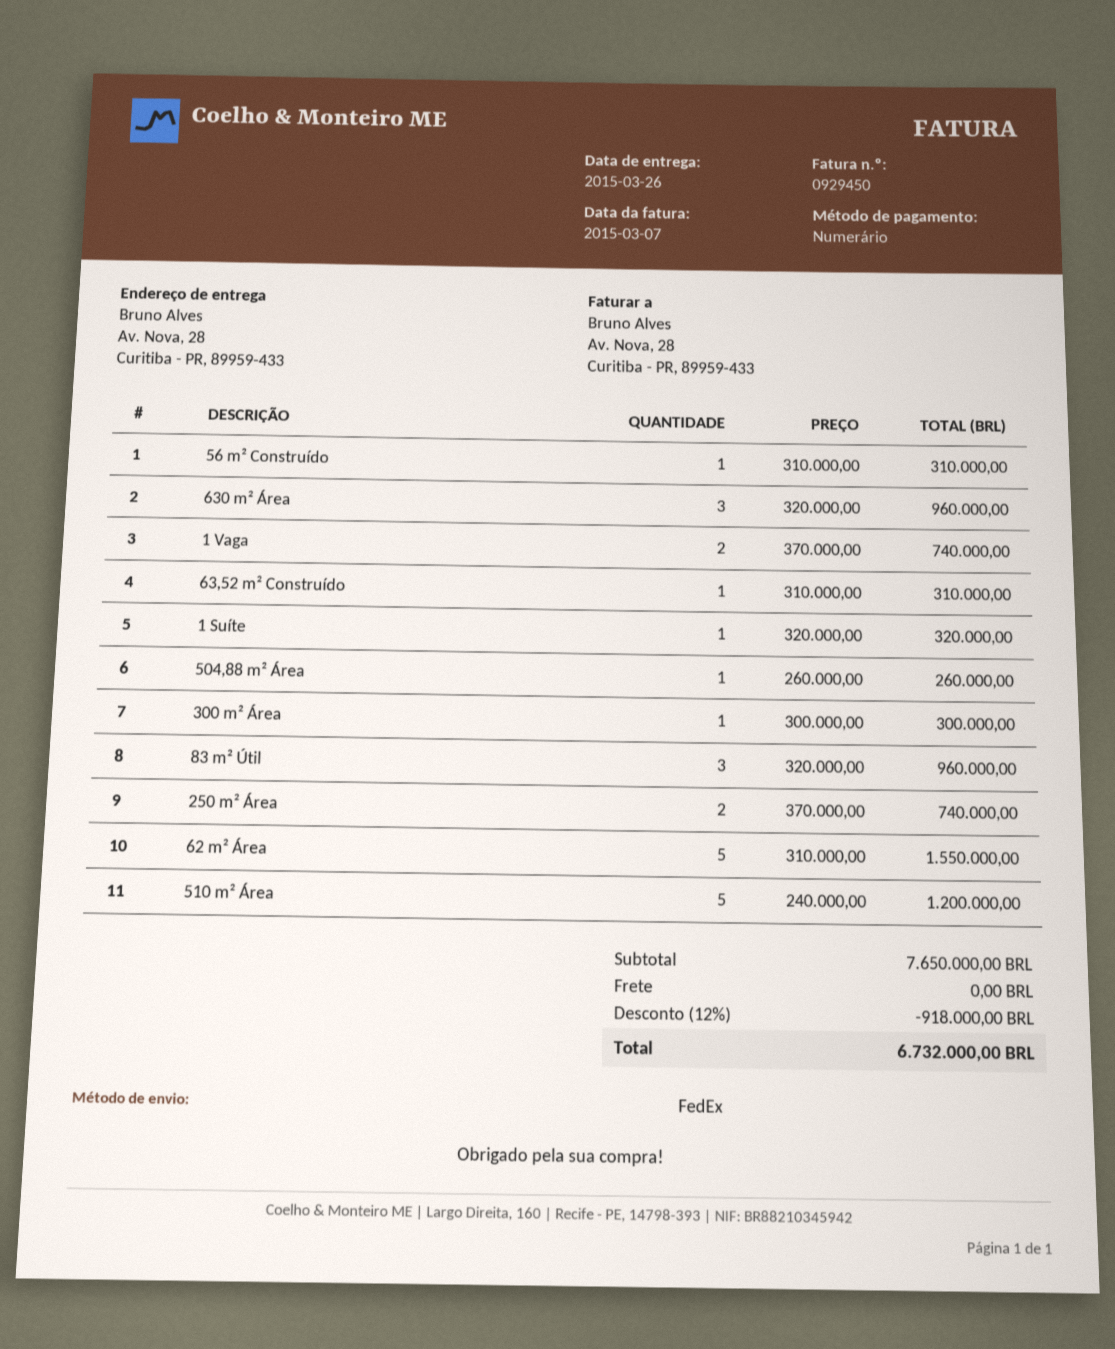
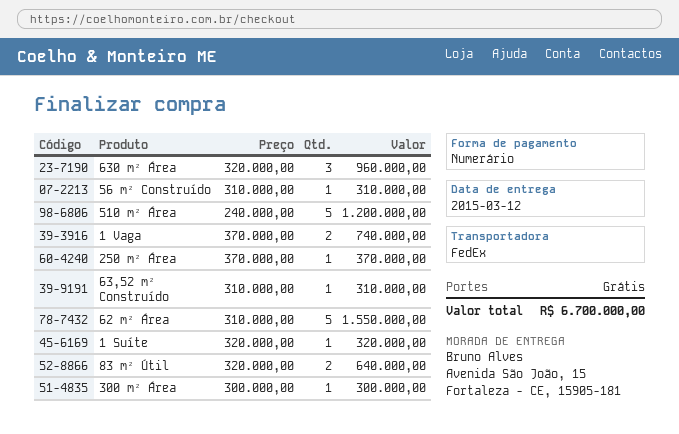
delivery date: 2015-03-26 -> 2015-03-12
ship to: Av. Nova, 28, Curitiba - PR, 89959-433 -> Avenida São João, 15, Fortaleza - CE, 15905-181
504,88 m² Área: 1 x 260000.00 = 260000.00 -> none
83 m² Útil: 3 x 320000.00 = 960000.00 -> 2 x 320000.00 = 640000.00
250 m² Área: 2 x 370000.00 = 740000.00 -> 1 x 370000.00 = 370000.00
discount: 12% = 918000.00 -> none
total: 6732000.00 -> 6700000.00

